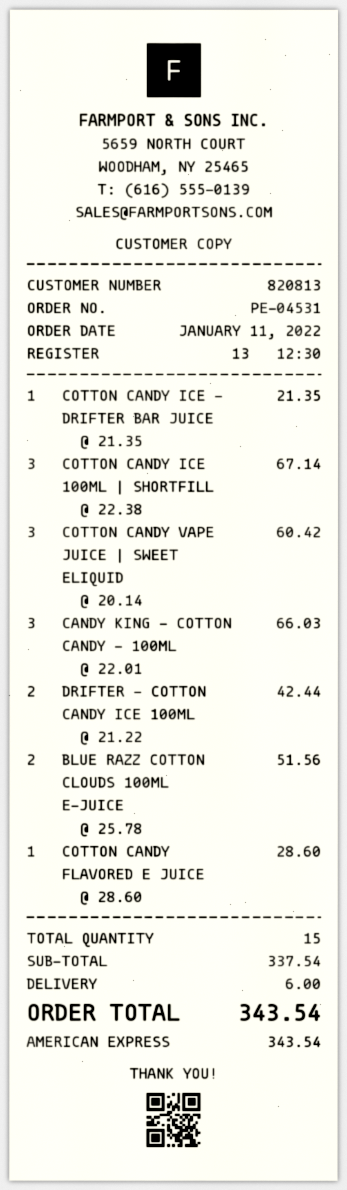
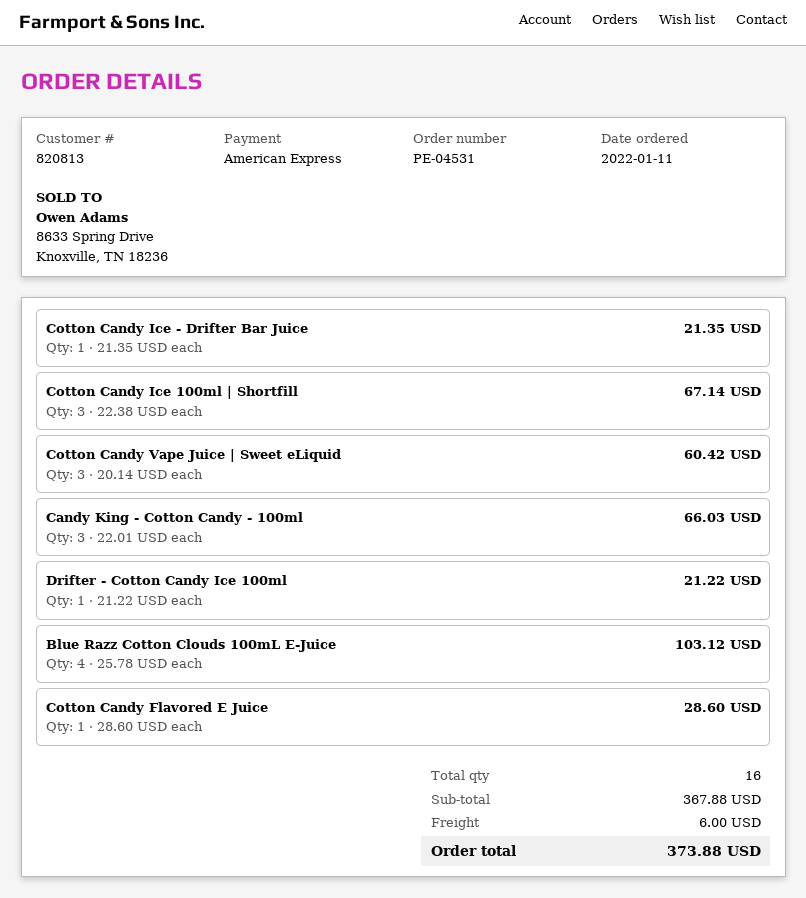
DRIFTER - COTTON CANDY ICE 100ML: 2 x 21.22 = 42.44 -> 1 x 21.22 = 21.22
BLUE RAZZ COTTON CLOUDS 100ML E-JUICE: 2 x 25.78 = 51.56 -> 4 x 25.78 = 103.12
total quantity: 15 -> 16
subtotal: 337.54 -> 367.88
total: 343.54 -> 373.88

